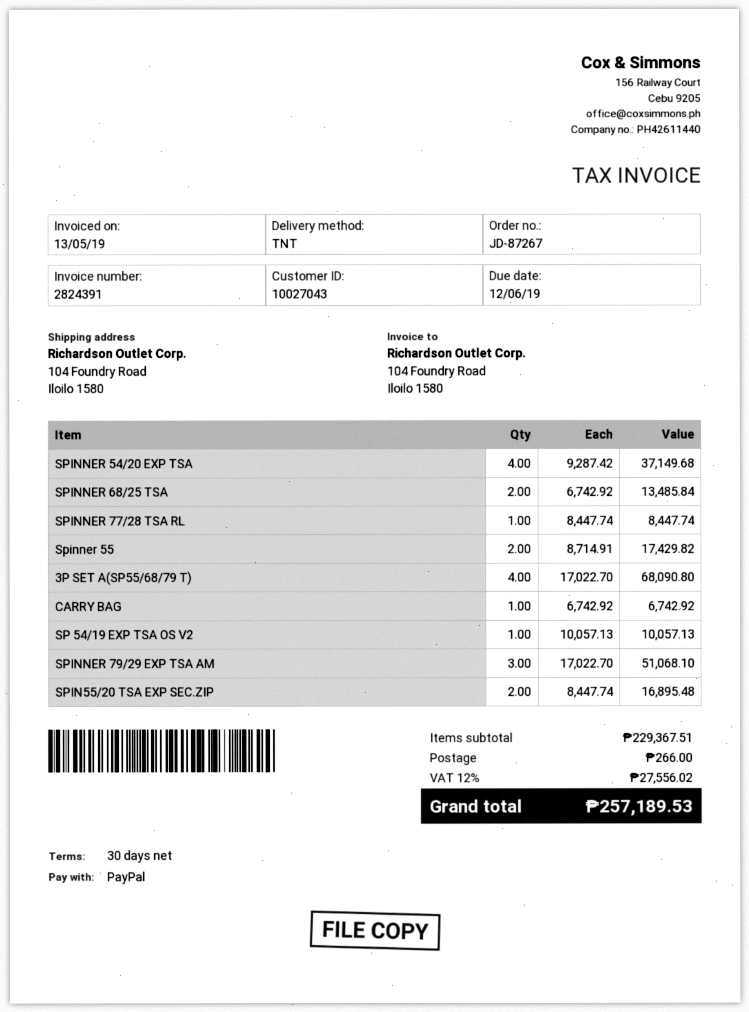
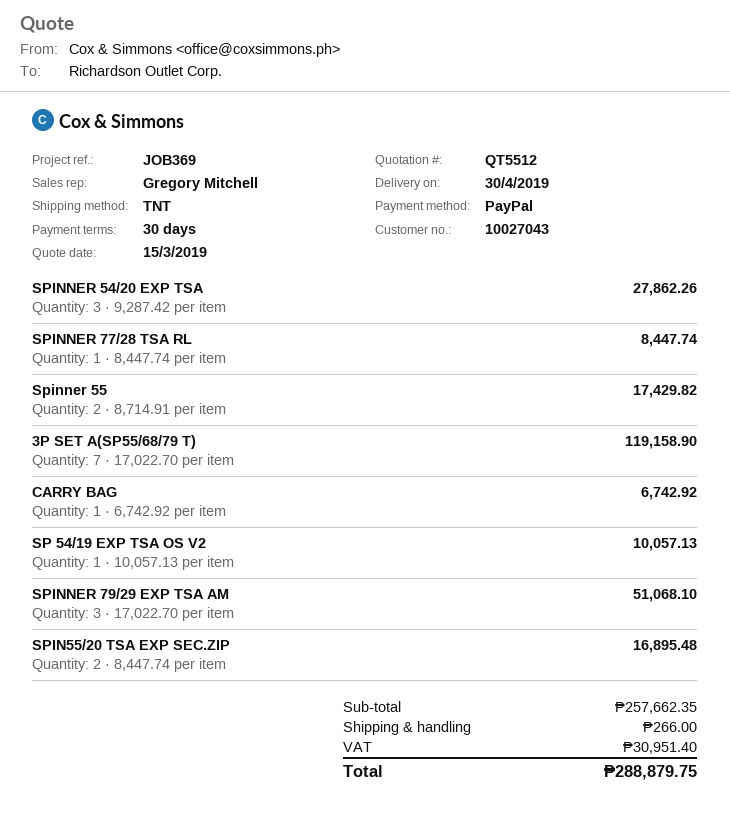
SPINNER 54/20 EXP TSA: 4 x 9287.42 = 37149.68 -> 3 x 9287.42 = 27862.26
SPINNER 68/25 TSA: 2 x 6742.92 = 13485.84 -> none
3P SET A(SP55/68/79 T): 4 x 17022.70 = 68090.80 -> 7 x 17022.70 = 119158.90
subtotal: 229367.51 -> 257662.35
tax: 27556.02 -> 30951.40
total: 257189.53 -> 288879.75

